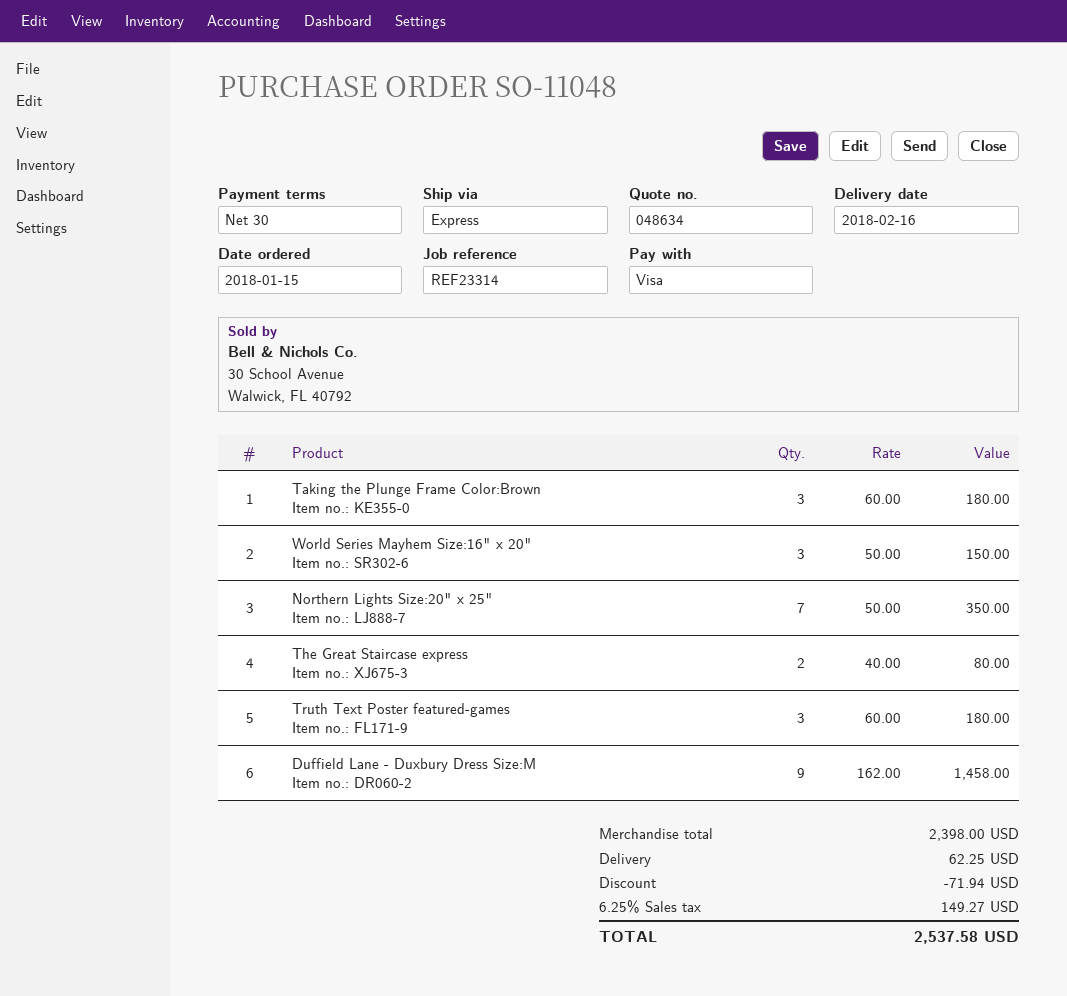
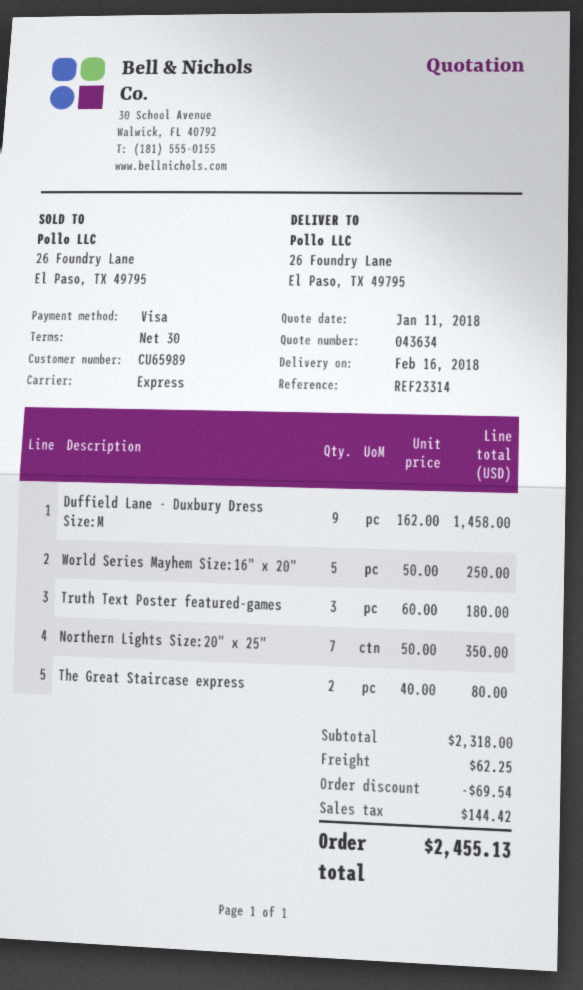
quote number: 048634 -> 043634
Taking the Plunge Frame Color:Brown: 3 x 60.00 = 180.00 -> none
World Series Mayhem Size:16" x 20": 3 x 50.00 = 150.00 -> 5 x 50.00 = 250.00
subtotal: 2398.00 -> 2318.00
discount: 71.94 -> 69.54
tax: 149.27 -> 144.42
total: 2537.58 -> 2455.13

